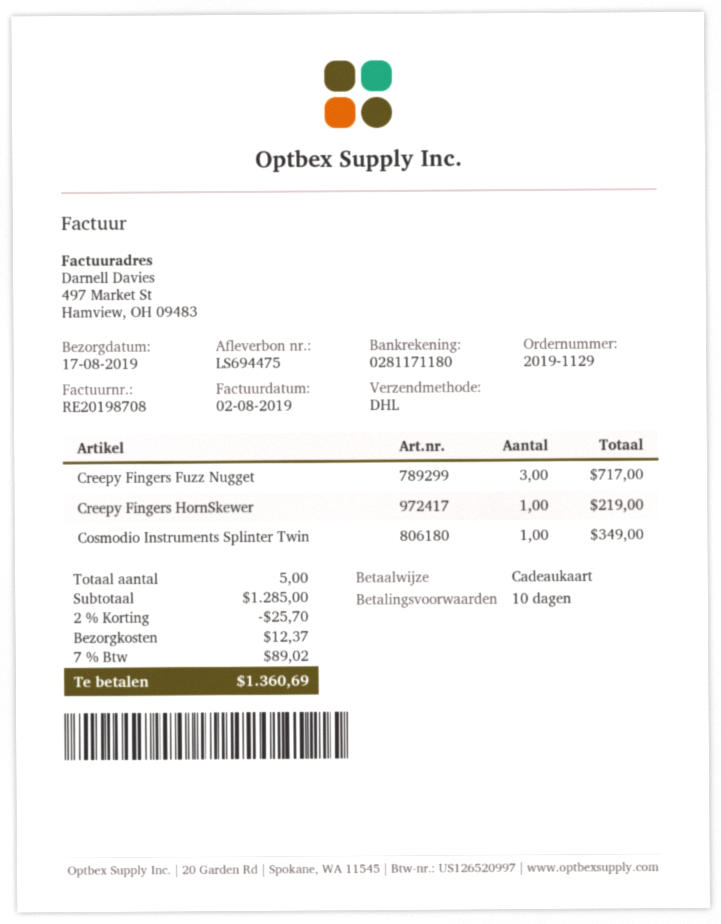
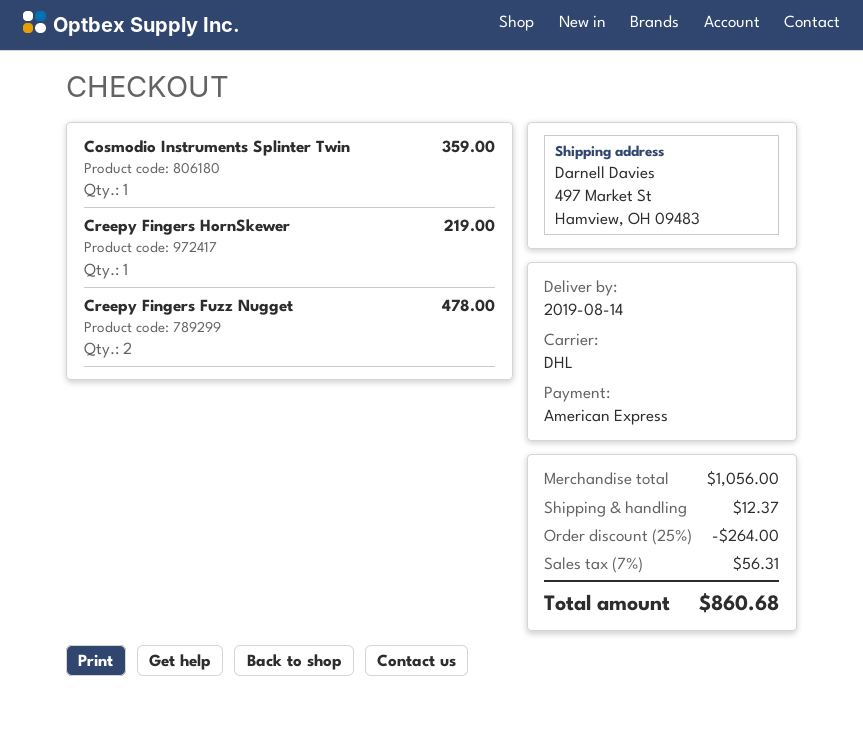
delivery date: 2019-08-17 -> 2019-08-14
payment method: gift card -> American Express
Creepy Fingers Fuzz Nugget: 3 for 717.00 -> 2 for 478.00
Cosmodio Instruments Splinter Twin: 1 for 349.00 -> 1 for 359.00
subtotal: 1285.00 -> 1056.00
discount: 2% = 25.70 -> 25% = 264.00
tax: 7% = 89.02 -> 7% = 56.31
total: 1360.69 -> 860.68

